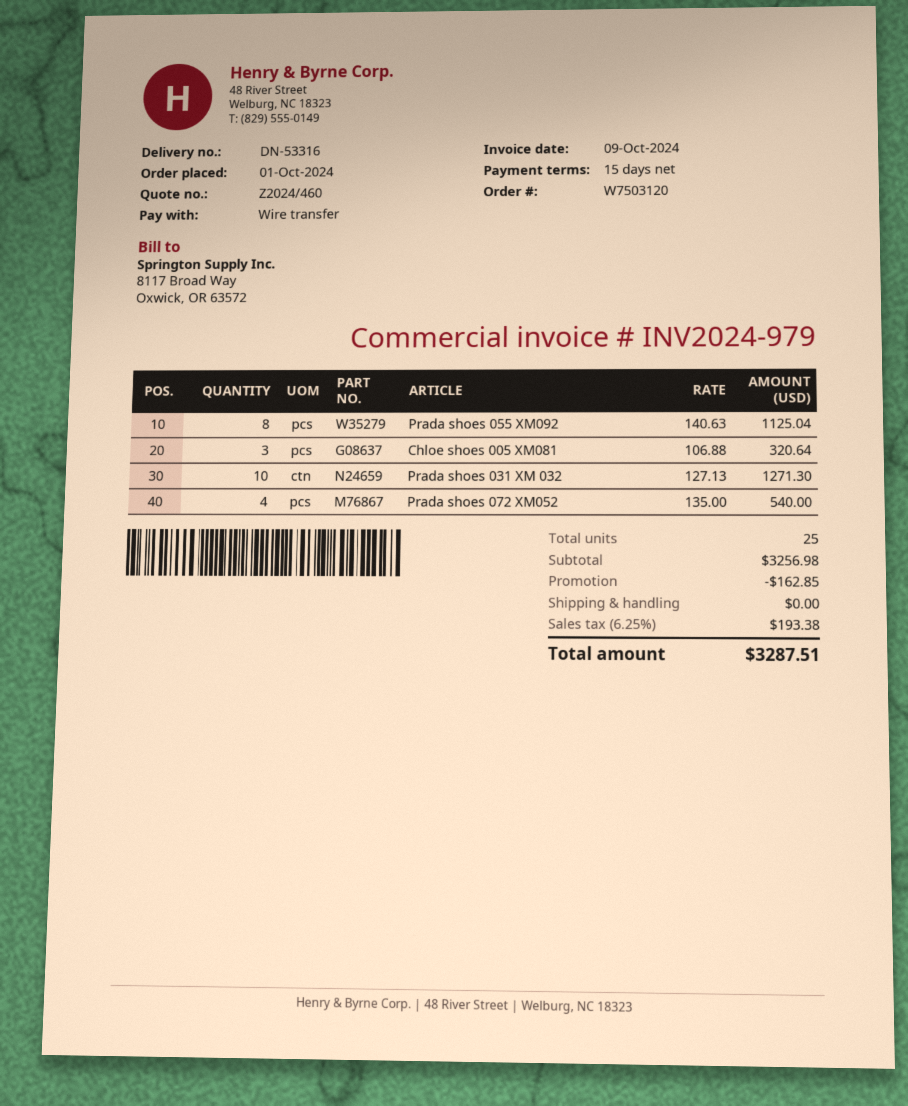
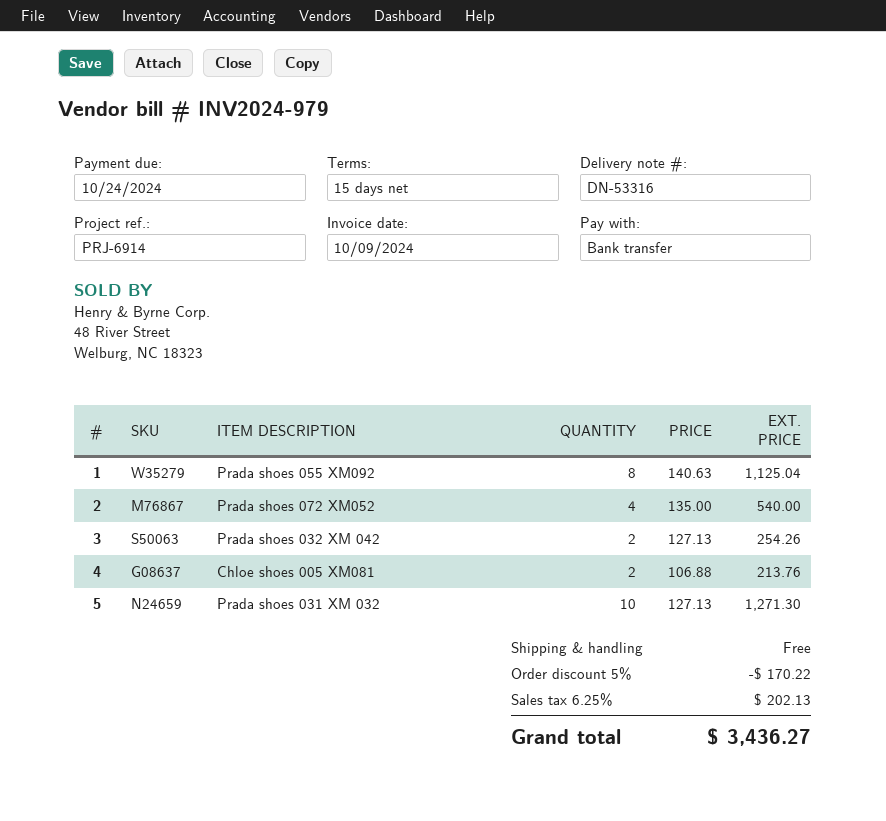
Chloe shoes 005 XM081: 3 x 106.88 = 320.64 -> 2 x 106.88 = 213.76
Prada shoes 032 XM 042: none -> 2 x 127.13 = 254.26
discount: 162.85 -> 170.22
tax: 6.25% = 193.38 -> 6.25% = 202.13
total: 3287.51 -> 3436.27

